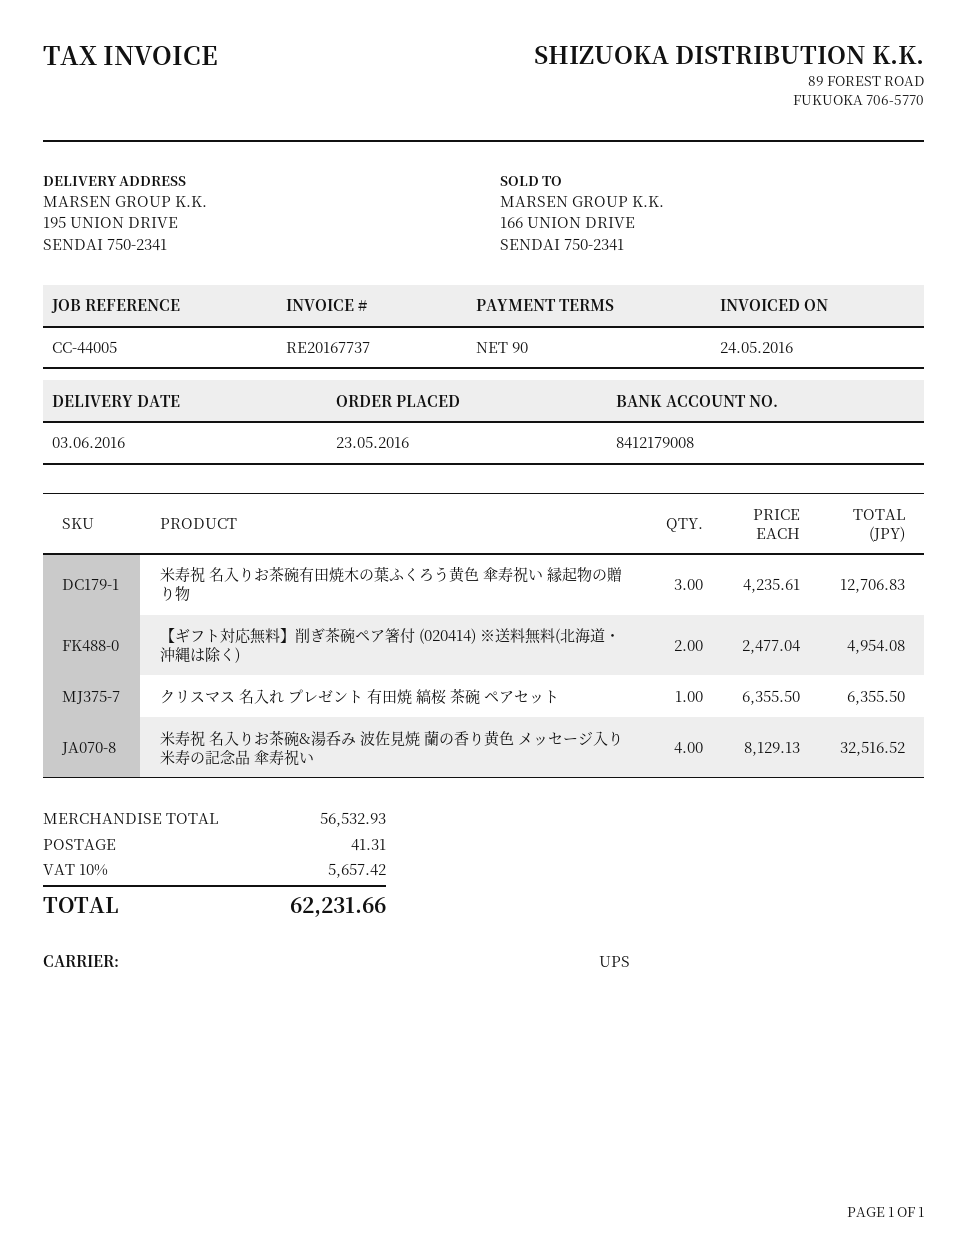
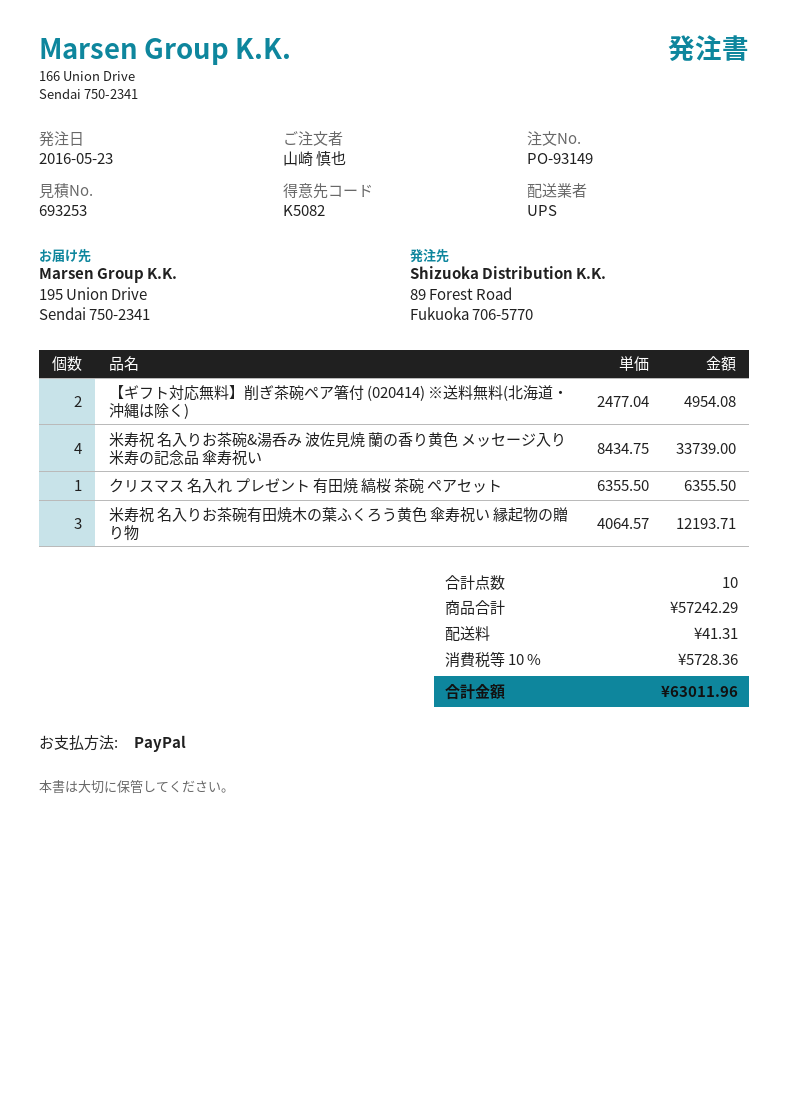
米寿祝 名入りお茶碗有田焼木の葉ふくろう黄色 傘寿祝い 縁起物の贈り物: 3 x 4235.61 = 12706.83 -> 3 x 4064.57 = 12193.71
米寿祝 名入りお茶碗&湯呑み 波佐見焼 蘭の香り黄色 メッセージ入り 米寿の記念品 傘寿祝い: 4 x 8129.13 = 32516.52 -> 4 x 8434.75 = 33739.00
subtotal: 56532.93 -> 57242.29
tax: 10% = 5657.42 -> 10% = 5728.36
total: 62231.66 -> 63011.96

